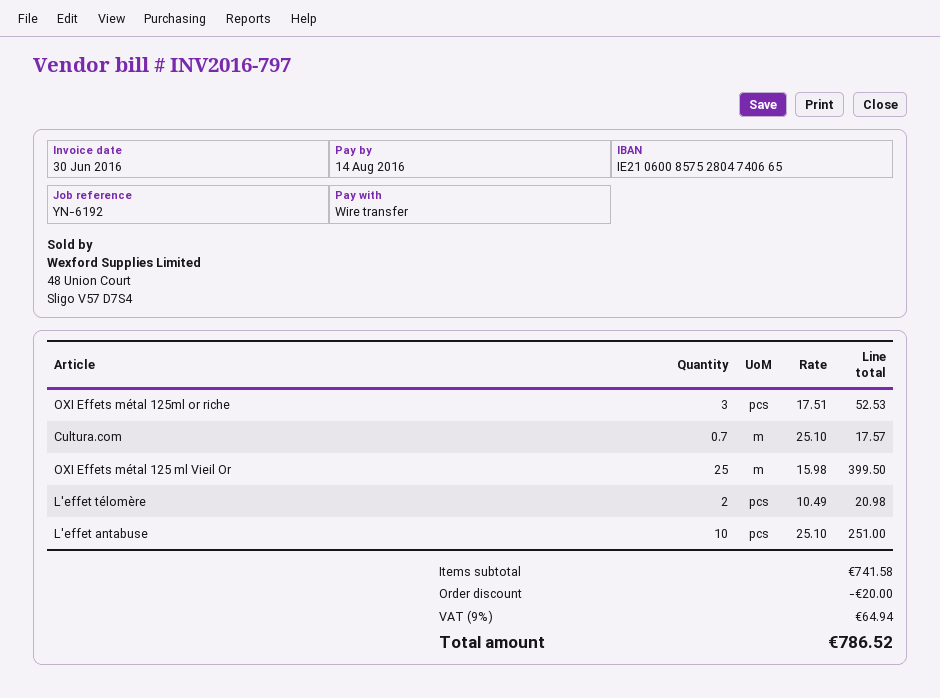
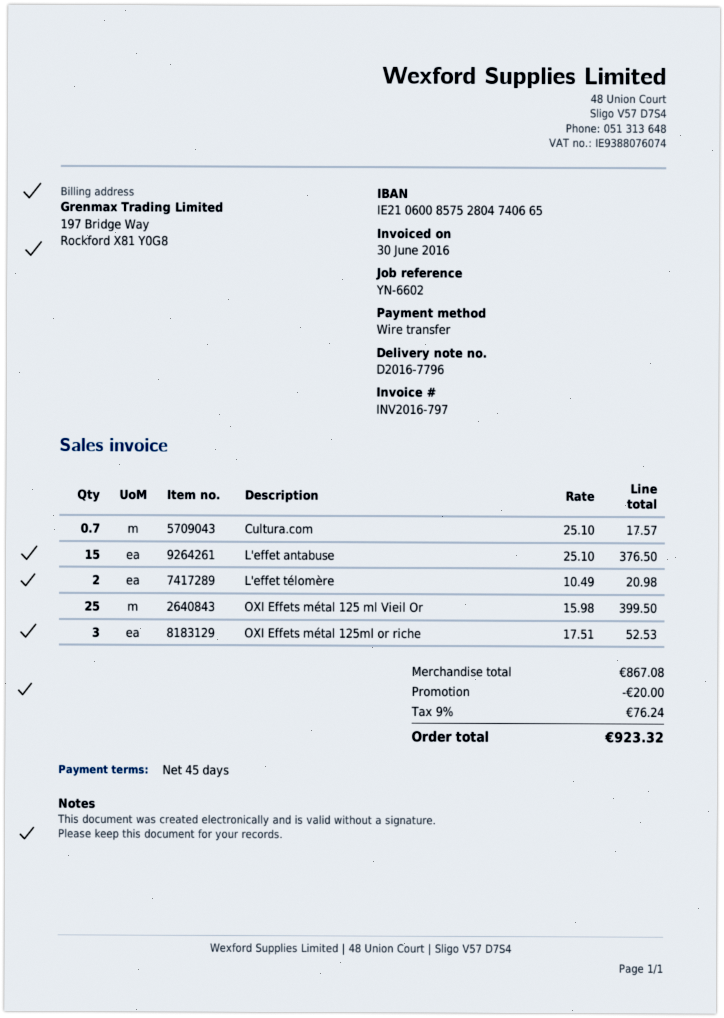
reference: YN-6192 -> YN-6602
L'effet antabuse: 10 x 25.10 = 251.00 -> 15 x 25.10 = 376.50
subtotal: 741.58 -> 867.08
tax: 9% = 64.94 -> 9% = 76.24
total: 786.52 -> 923.32

